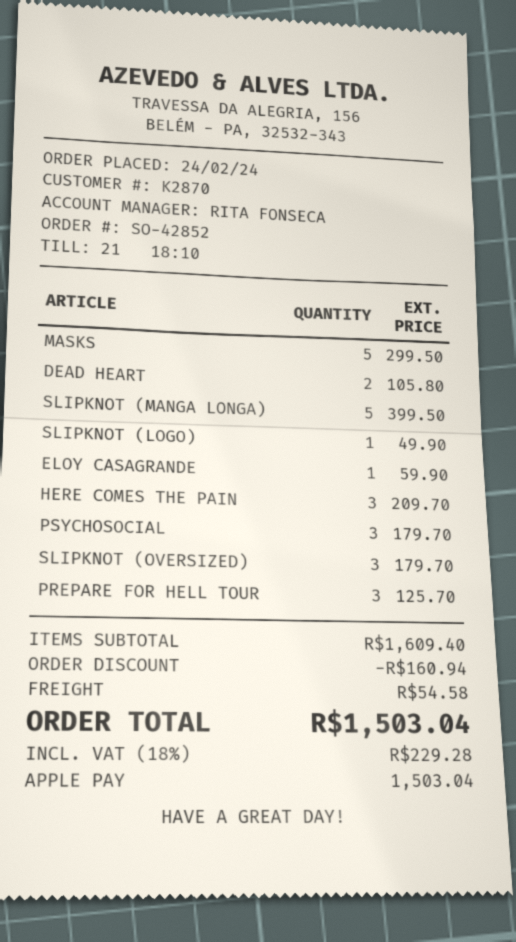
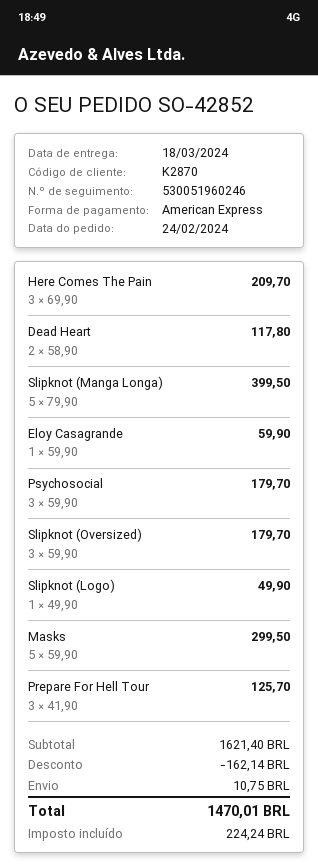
payment method: Apple Pay -> American Express
DEAD HEART: 2 for 105.80 -> 2 for 117.80
subtotal: 1609.40 -> 1621.40
discount: 160.94 -> 162.14
shipping: 54.58 -> 10.75
tax: 229.28 -> 224.24
total: 1503.04 -> 1470.01

